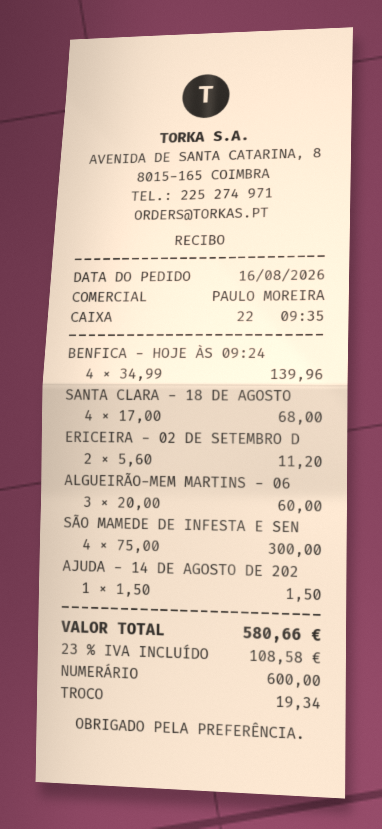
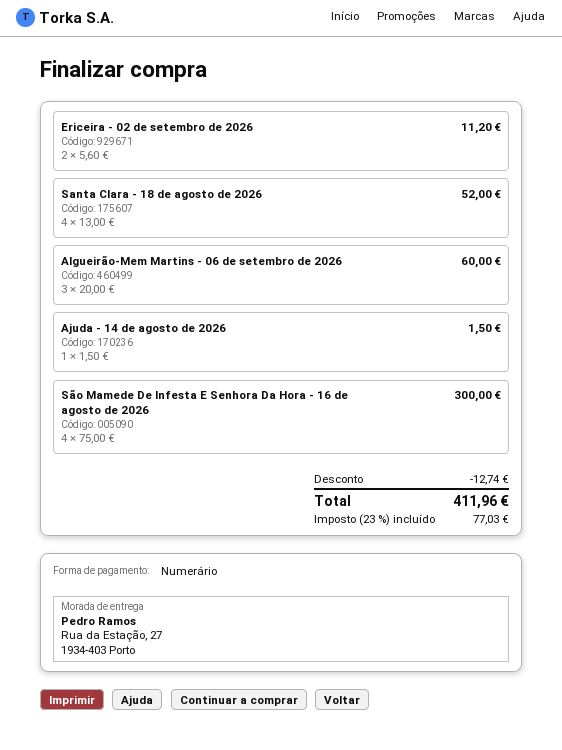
BENFICA - HOJE ÀS 09:24: 4 x 34.99 = 139.96 -> none
SANTA CLARA - 18 DE AGOSTO: 4 x 17.00 = 68.00 -> 4 x 13.00 = 52.00
discount: none -> 12.74
tax: 23% = 108.58 -> 23% = 77.03
total: 580.66 -> 411.96

